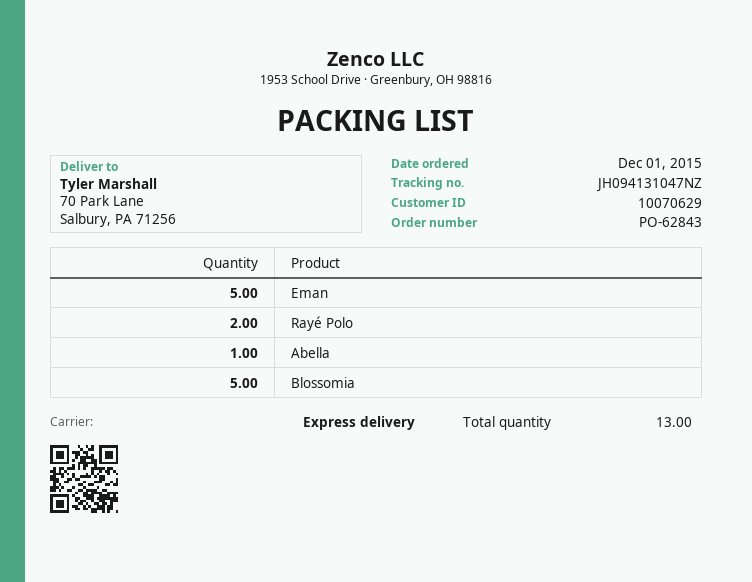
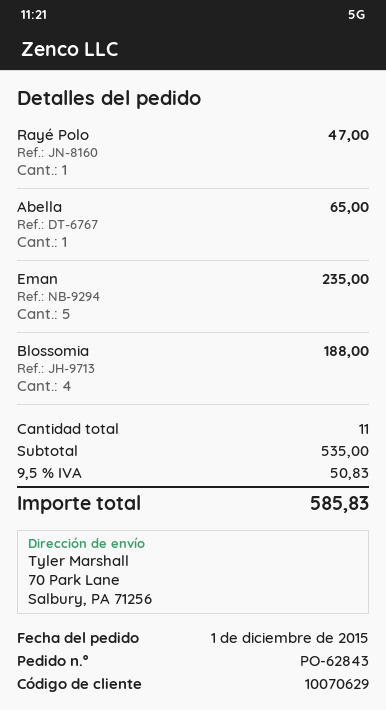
Rayé Polo: 2 -> 1
Blossomia: 5 -> 4
total quantity: 13 -> 11

